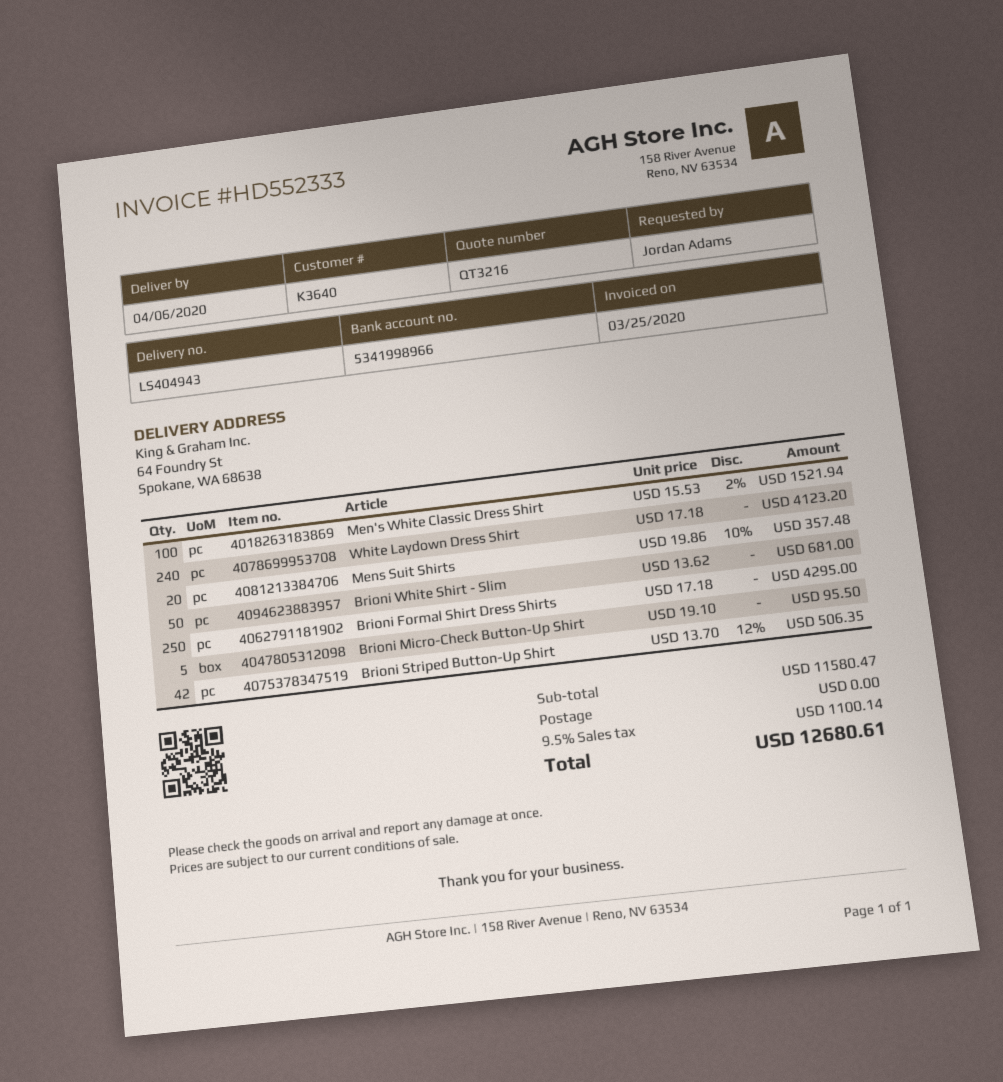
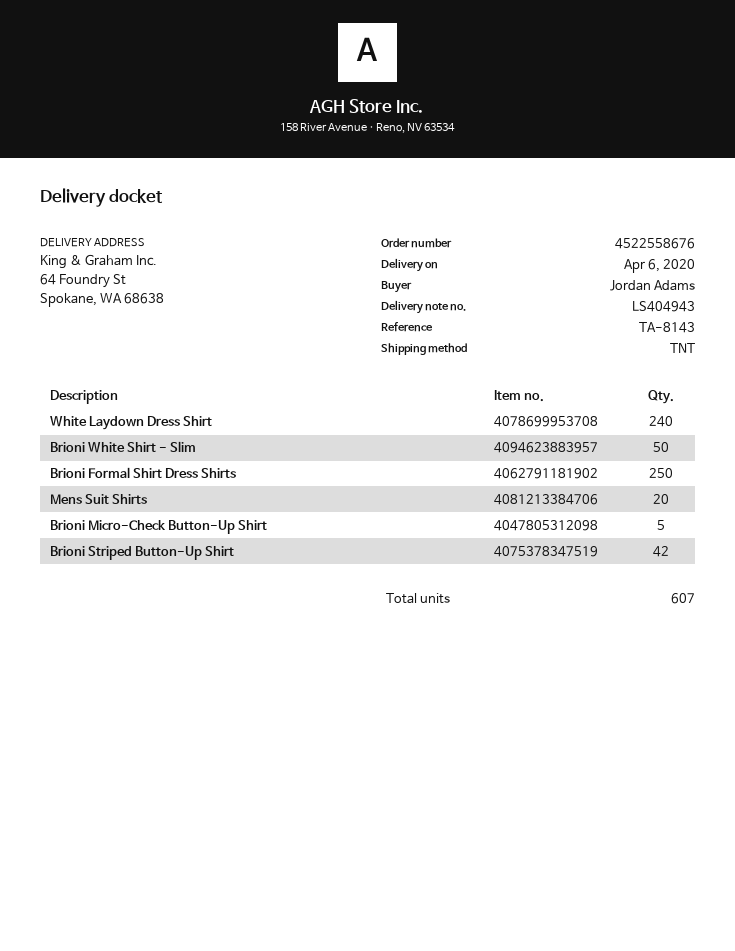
Men's White Classic Dress Shirt: 100 -> none

